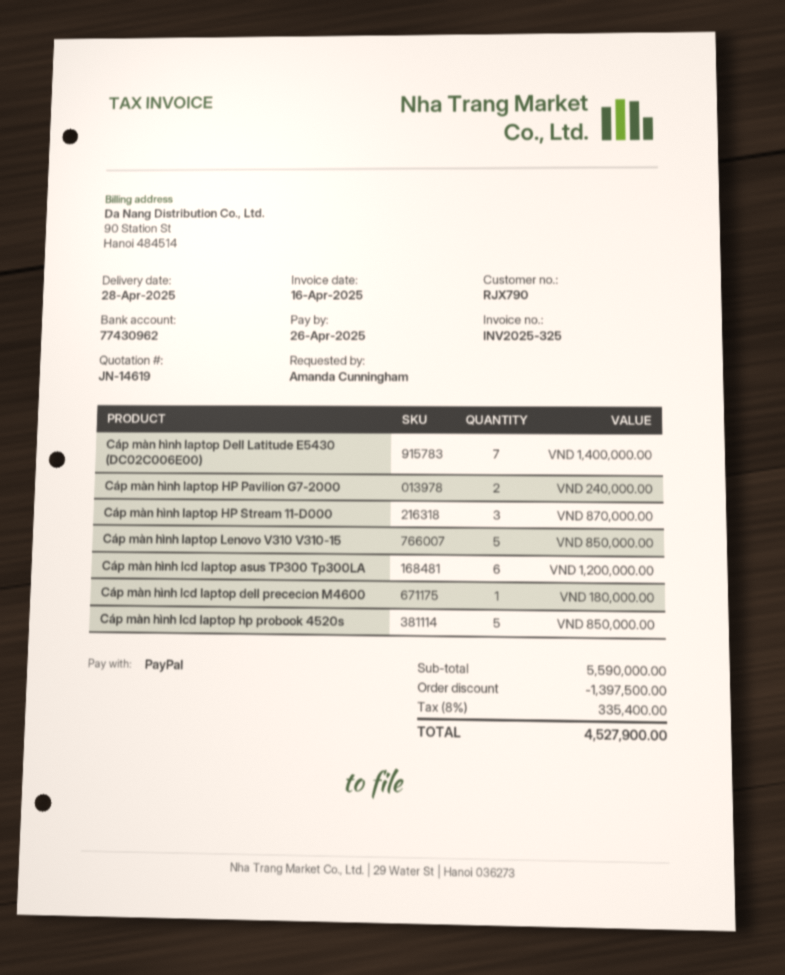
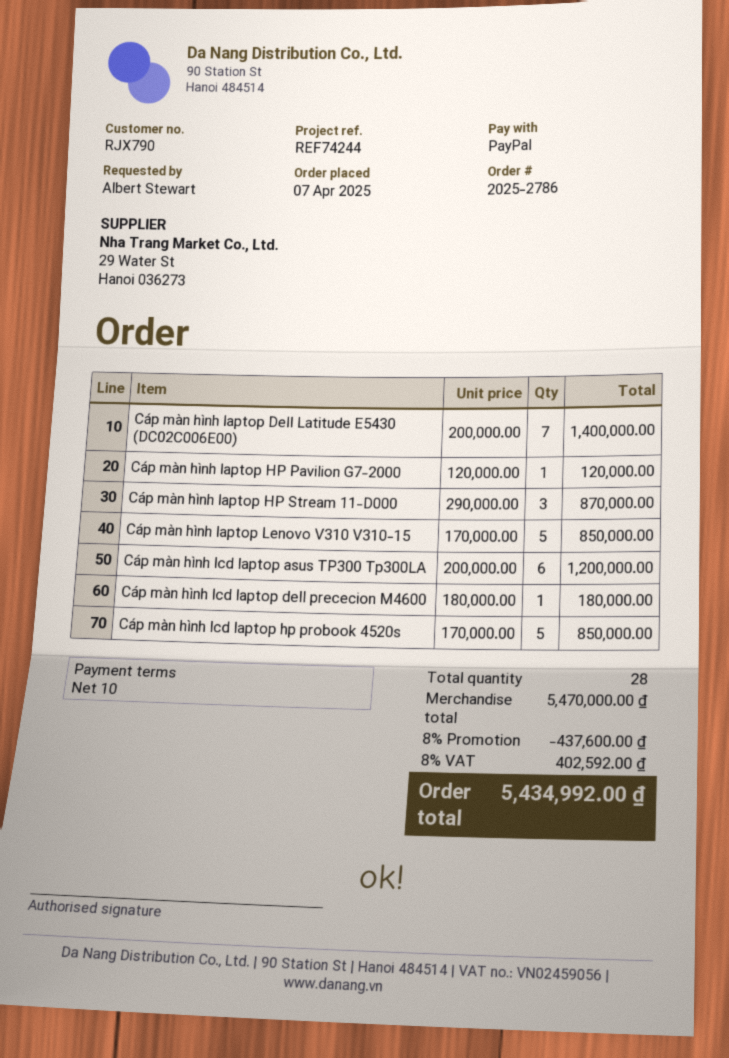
ordered by: Amanda Cunningham -> Albert Stewart
Cáp màn hình laptop HP Pavilion G7-2000: 2 for 240000.00 -> 1 for 120000.00
subtotal: 5590000.00 -> 5470000.00
discount: 1397500.00 -> 437600.00
tax: 8% = 335400.00 -> 8% = 402592.00
total: 4527900.00 -> 5434992.00

